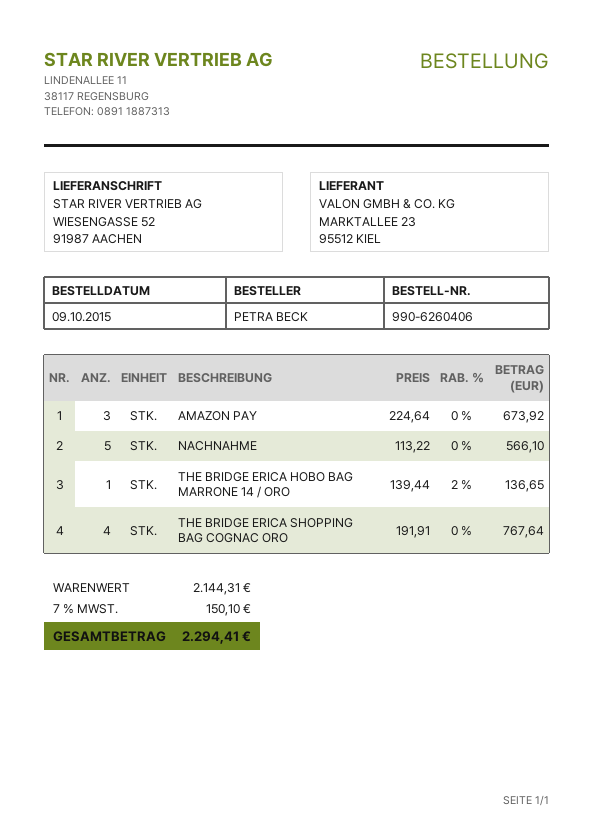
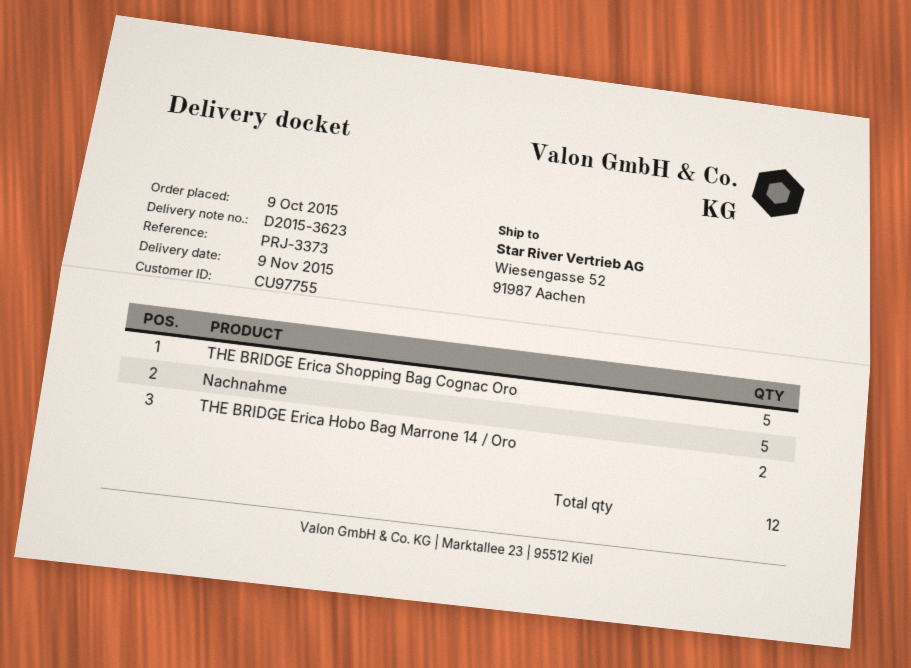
AMAZON PAY: 3 -> none
THE BRIDGE ERICA HOBO BAG MARRONE 14 / ORO: 1 -> 2
THE BRIDGE ERICA SHOPPING BAG COGNAC ORO: 4 -> 5

